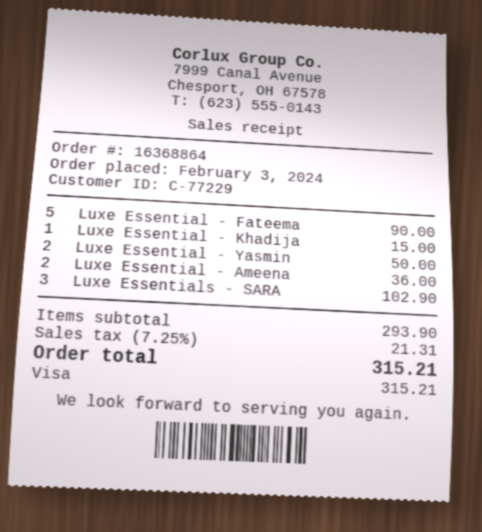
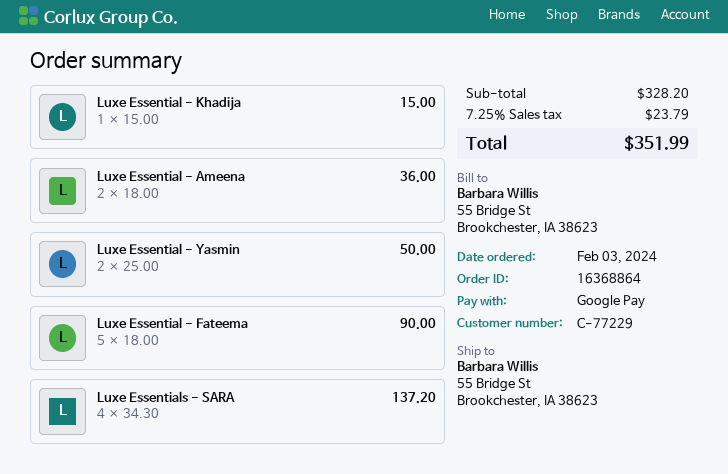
payment method: Visa -> Google Pay
Luxe Essentials - SARA: 3 for 102.90 -> 4 for 137.20
subtotal: 293.90 -> 328.20
tax: 7.25% = 21.31 -> 7.25% = 23.79
total: 315.21 -> 351.99

